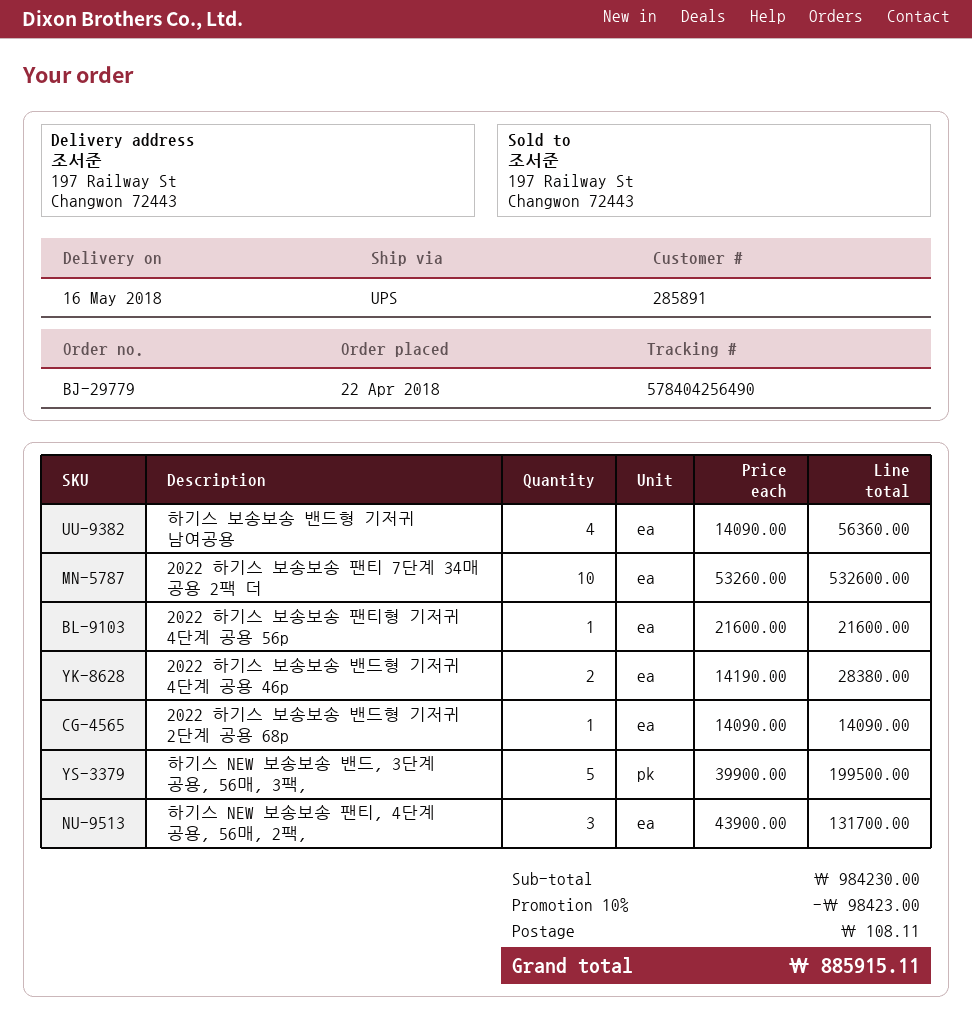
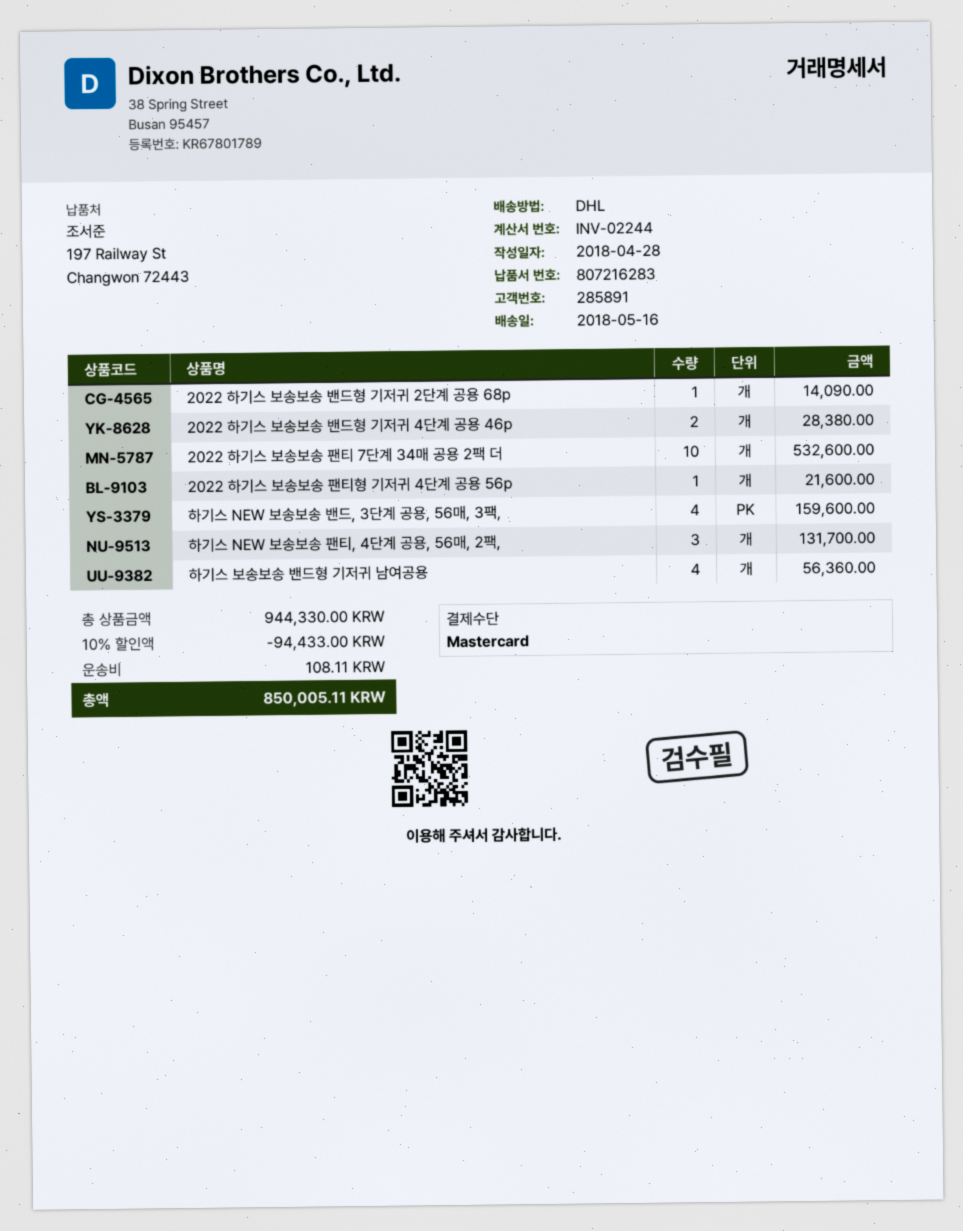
shipping method: UPS -> DHL
하기스 NEW 보송보송 밴드, 3단계 공용, 56매, 3팩,: 5 for 199500.00 -> 4 for 159600.00
subtotal: 984230.00 -> 944330.00
discount: 10% = 98423.00 -> 10% = 94433.00
total: 885915.11 -> 850005.11

